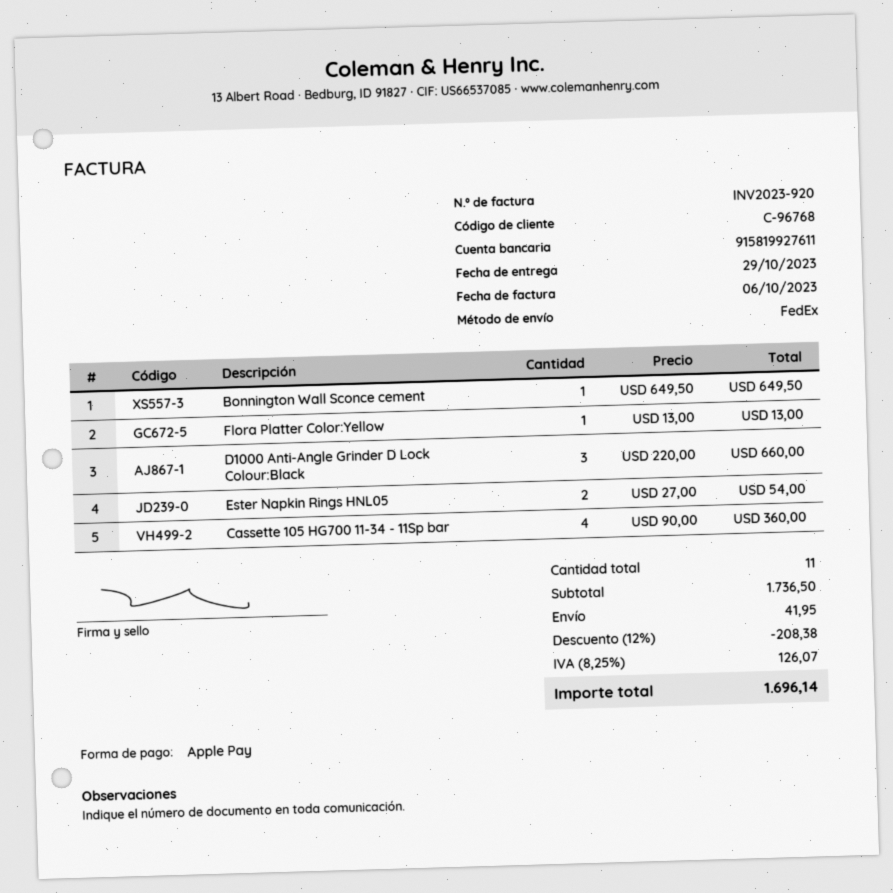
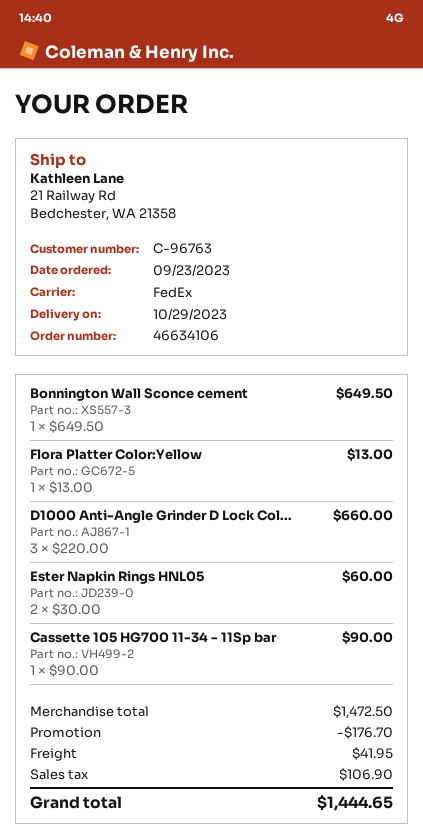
customer number: C-96768 -> C-96763
Ester Napkin Rings HNL05: 2 x 27.00 = 54.00 -> 2 x 30.00 = 60.00
Cassette 105 HG700 11-34 - 11Sp bar: 4 x 90.00 = 360.00 -> 1 x 90.00 = 90.00
subtotal: 1736.50 -> 1472.50
discount: 208.38 -> 176.70
tax: 126.07 -> 106.90
total: 1696.14 -> 1444.65

